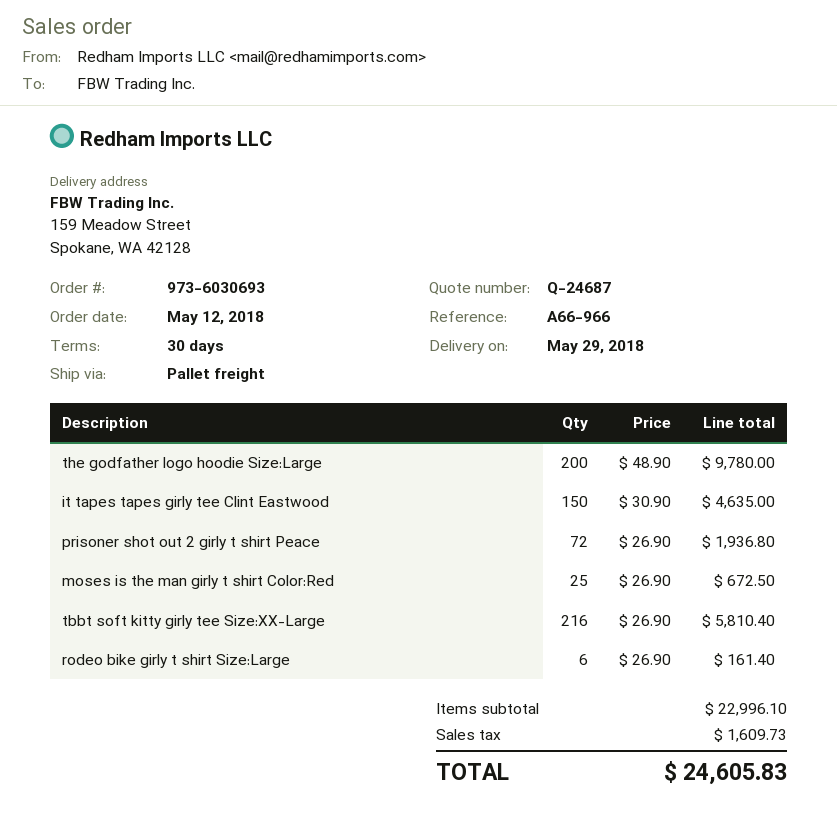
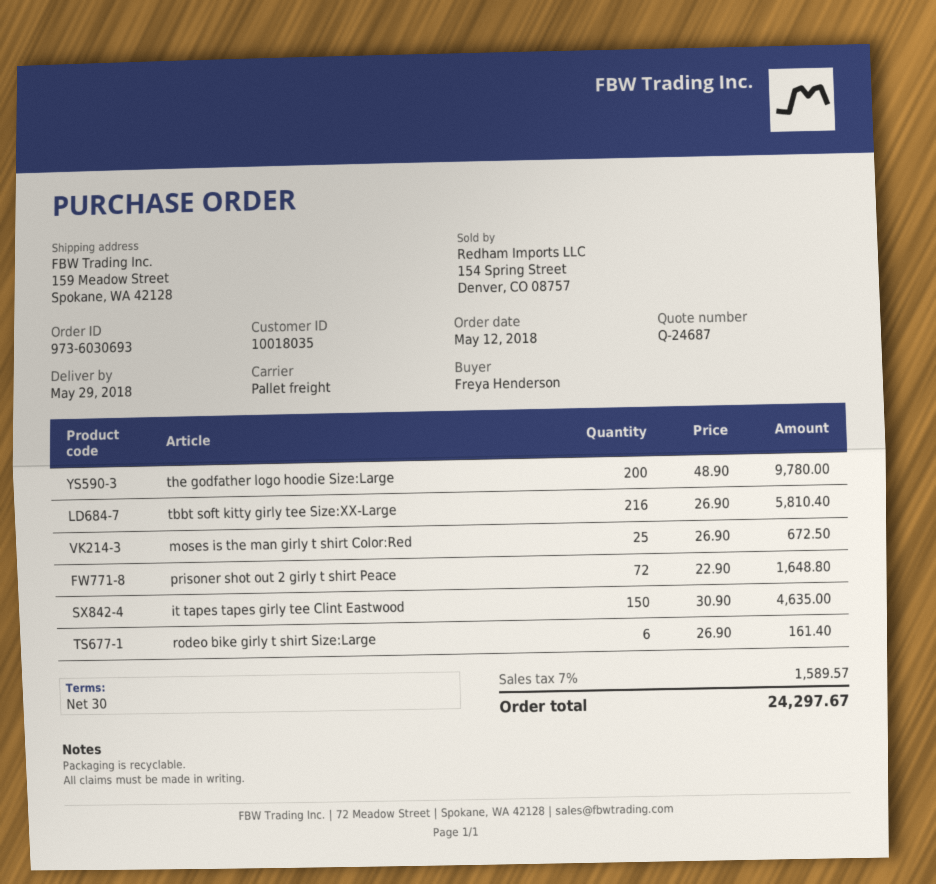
prisoner shot out 2 girly t shirt Peace: 72 x 26.90 = 1936.80 -> 72 x 22.90 = 1648.80
tax: 1609.73 -> 1589.57
total: 24605.83 -> 24297.67

